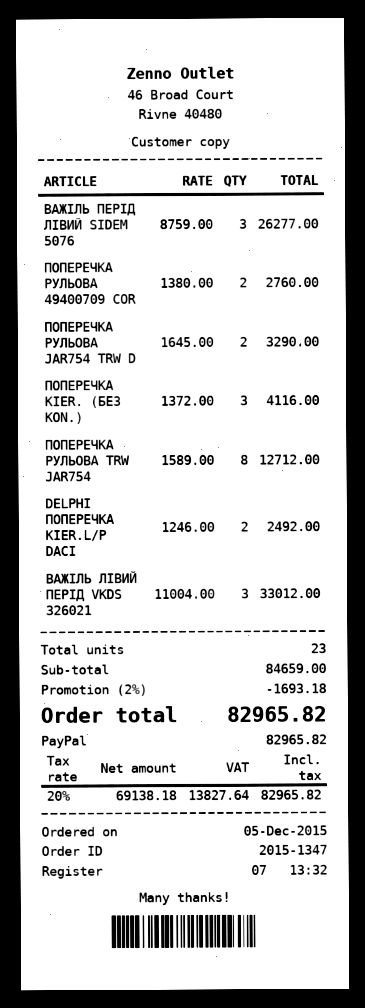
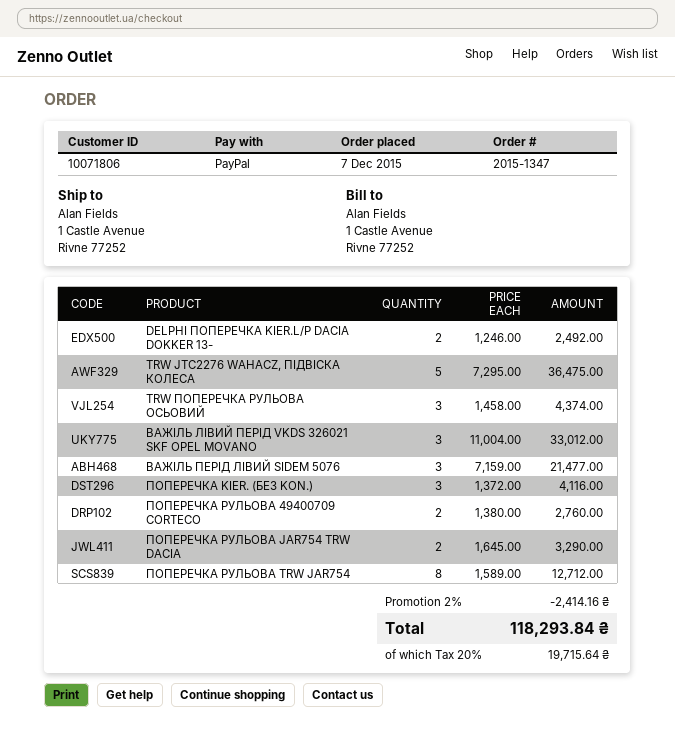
order date: 2015-12-05 -> 2015-12-07
ВАЖІЛЬ ПЕРІД ЛІВИЙ SIDEM 5076: 3 x 8759.00 = 26277.00 -> 3 x 7159.00 = 21477.00
TRW JTC2276 WAHACZ, ПІДВІСКА КОЛЕСА: none -> 5 x 7295.00 = 36475.00
TRW ПОПЕРЕЧКА РУЛЬОВА ОСЬОВИЙ: none -> 3 x 1458.00 = 4374.00
discount: 2% = 1693.18 -> 2% = 2414.16
tax: 20% = 13827.64 -> 20% = 19715.64
total: 82965.82 -> 118293.84

